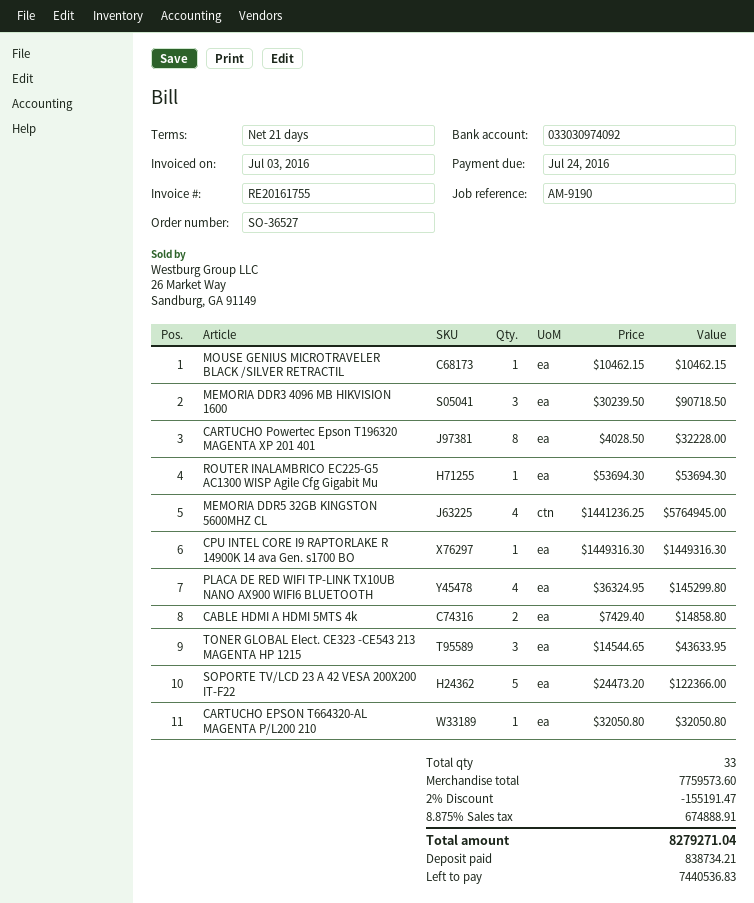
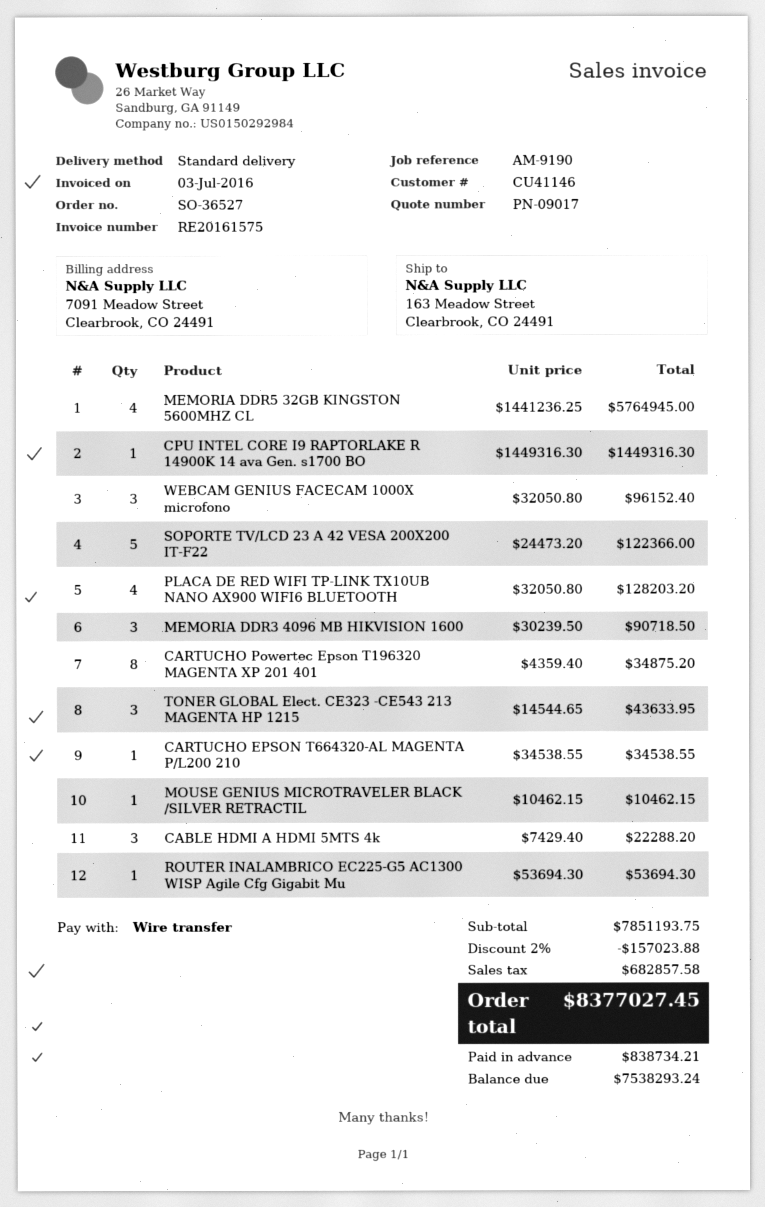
invoice number: RE20161755 -> RE20161575
CARTUCHO Powertec Epson T196320 MAGENTA XP 201 401: 8 x 4028.50 = 32228.00 -> 8 x 4359.40 = 34875.20
PLACA DE RED WIFI TP-LINK TX10UB NANO AX900 WIFI6 BLUETOOTH: 4 x 36324.95 = 145299.80 -> 4 x 32050.80 = 128203.20
CABLE HDMI A HDMI 5MTS 4k: 2 x 7429.40 = 14858.80 -> 3 x 7429.40 = 22288.20
CARTUCHO EPSON T664320-AL MAGENTA P/L200 210: 1 x 32050.80 = 32050.80 -> 1 x 34538.55 = 34538.55
WEBCAM GENIUS FACECAM 1000X microfono: none -> 3 x 32050.80 = 96152.40
subtotal: 7759573.60 -> 7851193.75
discount: 2% = 155191.47 -> 2% = 157023.88
tax: 674888.91 -> 682857.58
total: 8279271.04 -> 8377027.45
balance: 7440536.83 -> 7538293.24

